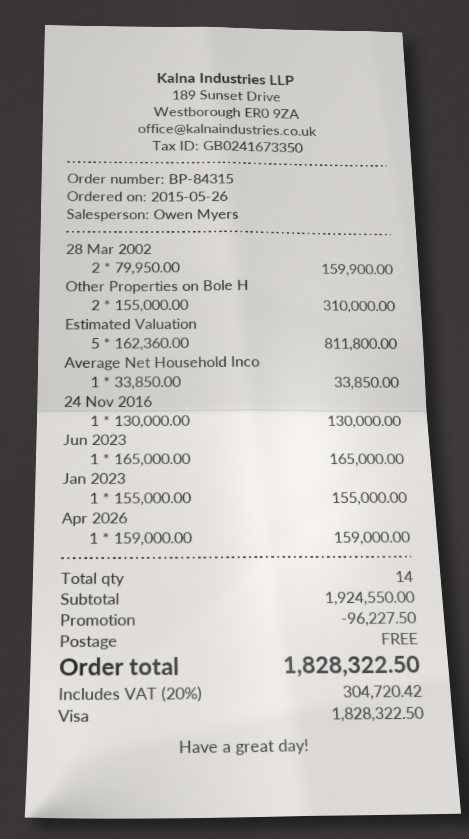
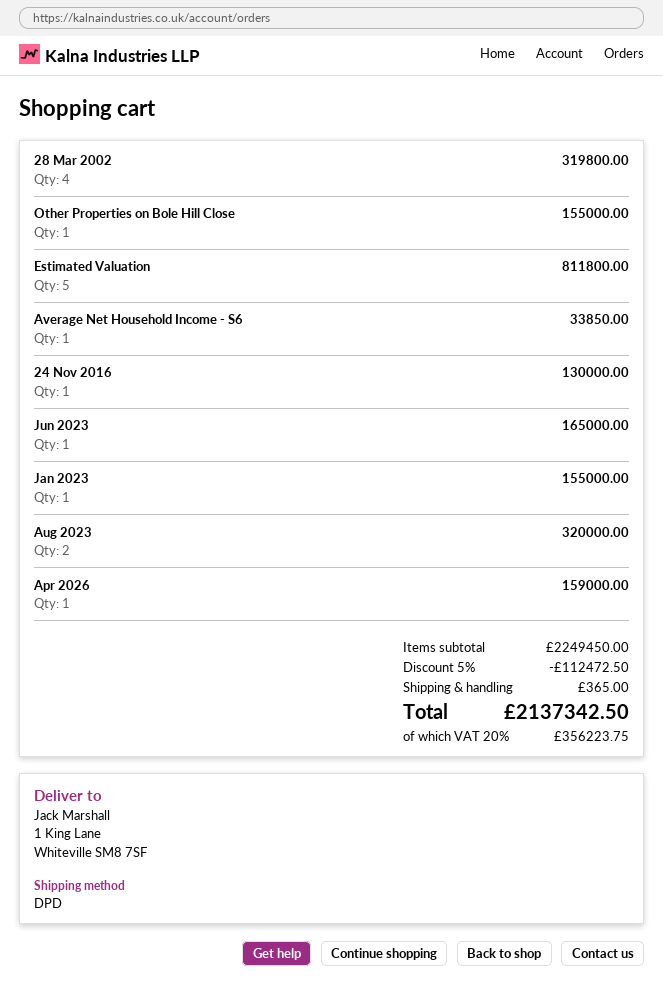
28 Mar 2002: 2 for 159900.00 -> 4 for 319800.00
Other Properties on Bole H: 2 for 310000.00 -> 1 for 155000.00
Aug 2023: none -> 2 for 320000.00
subtotal: 1924550.00 -> 2249450.00
discount: 96227.50 -> 112472.50
shipping: 0.00 -> 365.00
tax: 20% = 304720.42 -> 20% = 356223.75
total: 1828322.50 -> 2137342.50

